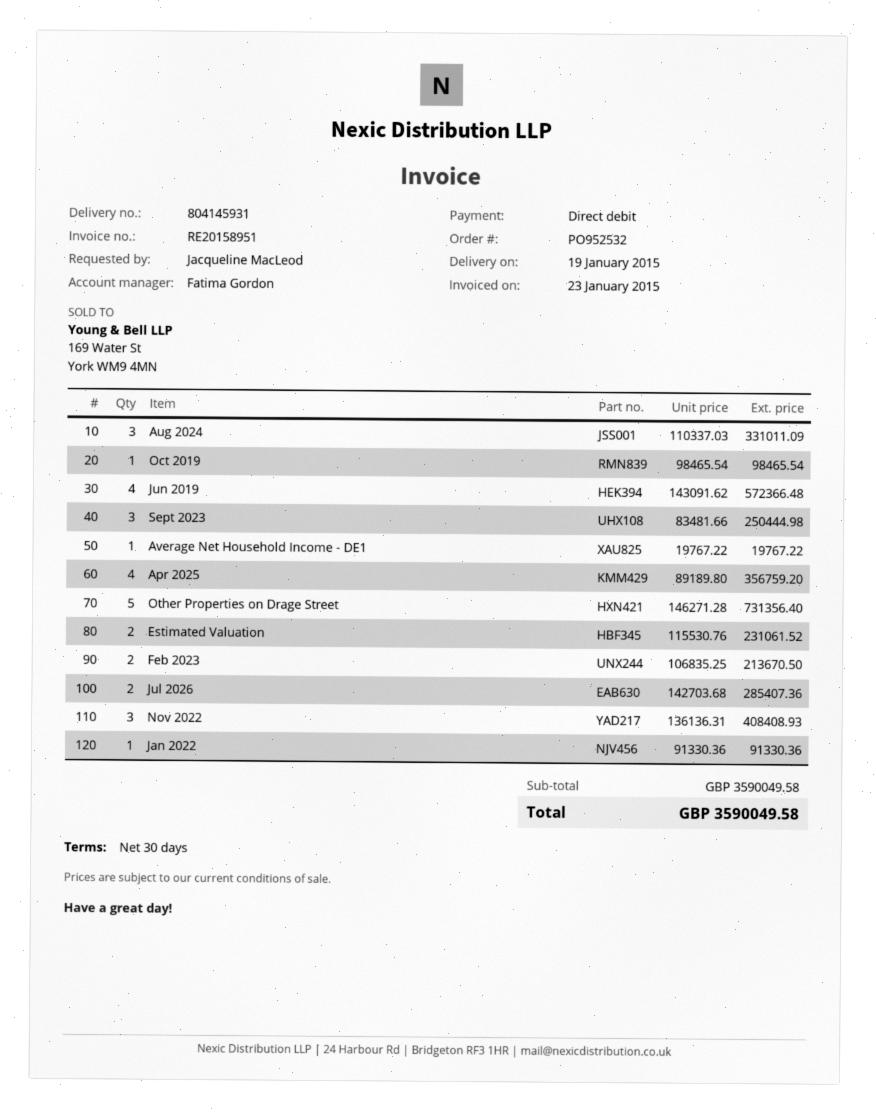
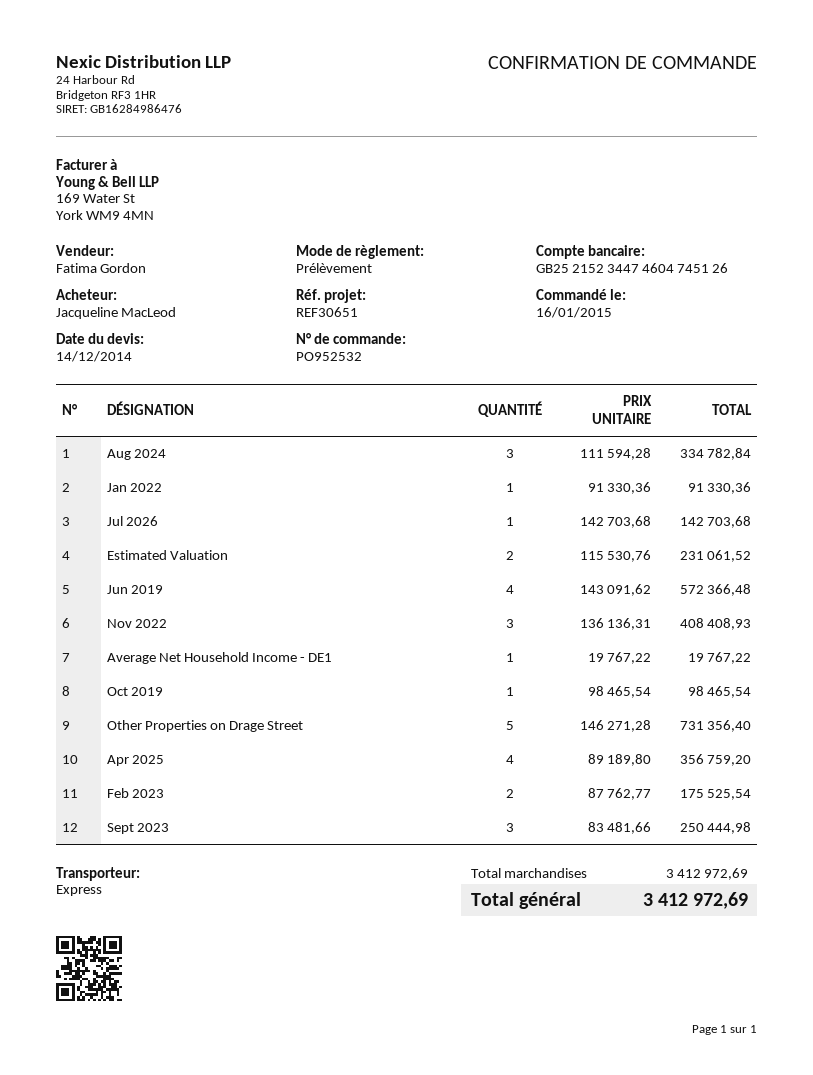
Aug 2024: 3 x 110337.03 = 331011.09 -> 3 x 111594.28 = 334782.84
Feb 2023: 2 x 106835.25 = 213670.50 -> 2 x 87762.77 = 175525.54
Jul 2026: 2 x 142703.68 = 285407.36 -> 1 x 142703.68 = 142703.68
subtotal: 3590049.58 -> 3412972.69
total: 3590049.58 -> 3412972.69

